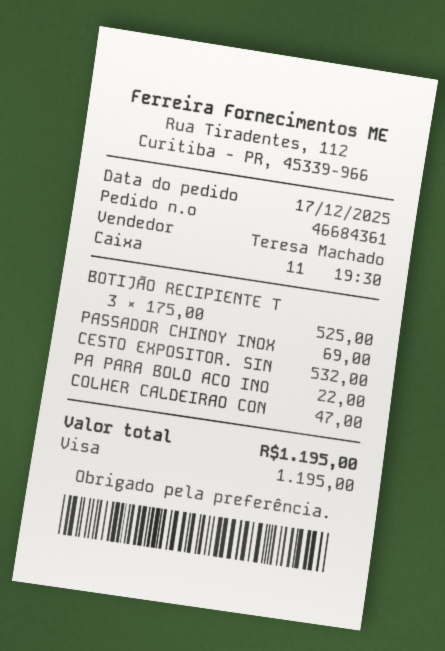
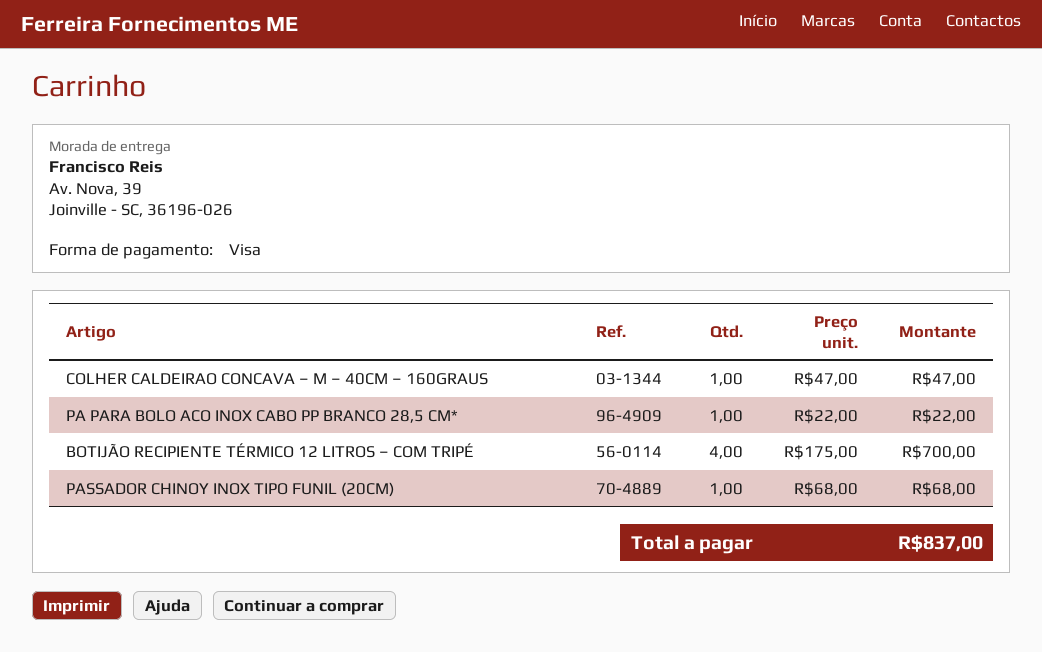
BOTIJÃO RECIPIENTE T: 3 x 175.00 = 525.00 -> 4 x 175.00 = 700.00
PASSADOR CHINOY INOX: 1 x 69.00 = 69.00 -> 1 x 68.00 = 68.00
CESTO EXPOSITOR. SIN: 1 x 532.00 = 532.00 -> none
total: 1195.00 -> 837.00

